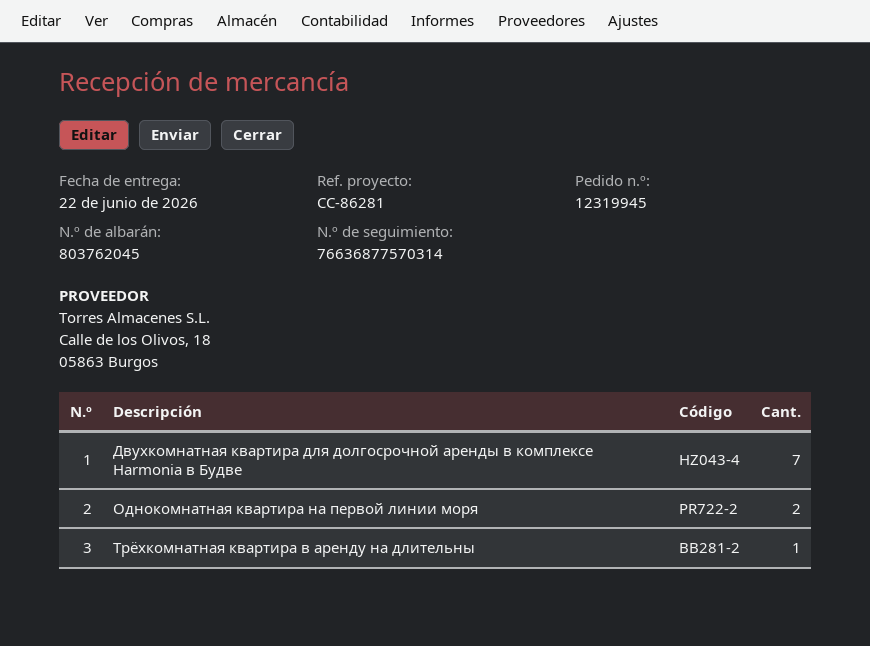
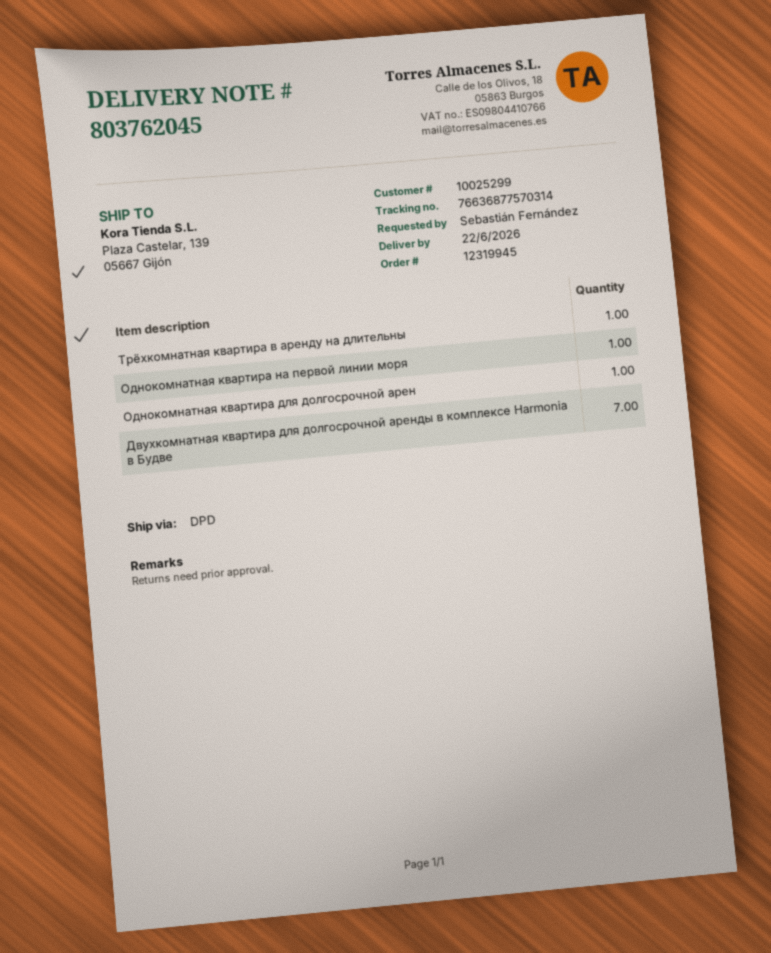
Oднокомнатная квартира на первой линии моря: 2 -> 1
Однокомнатная квартира для долгосрочной арен: none -> 1

